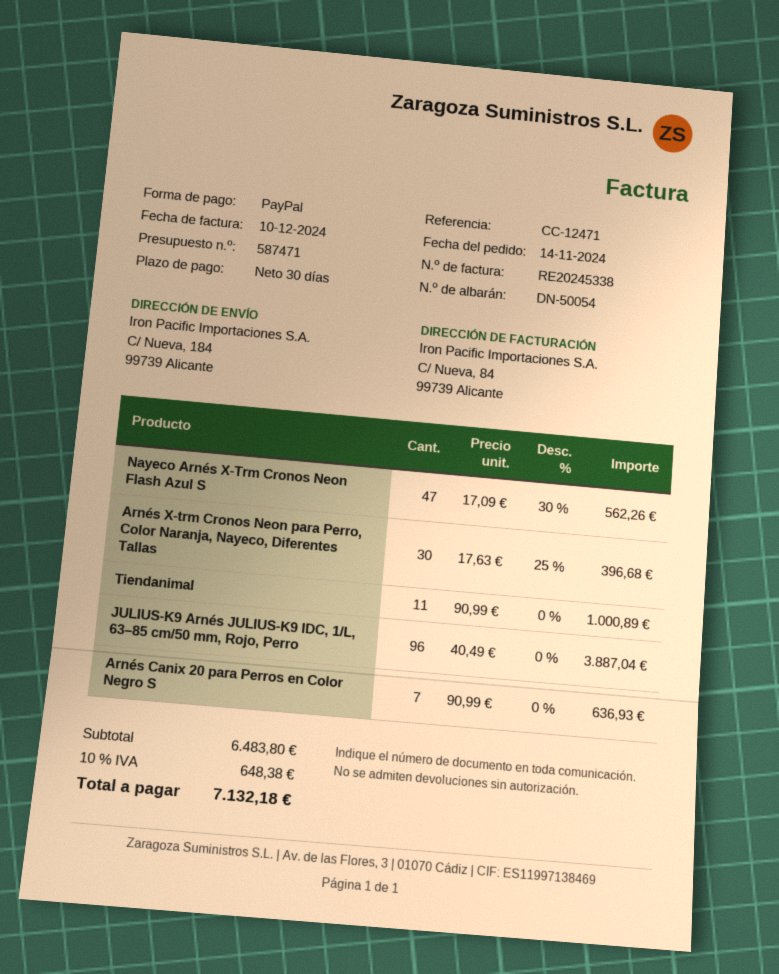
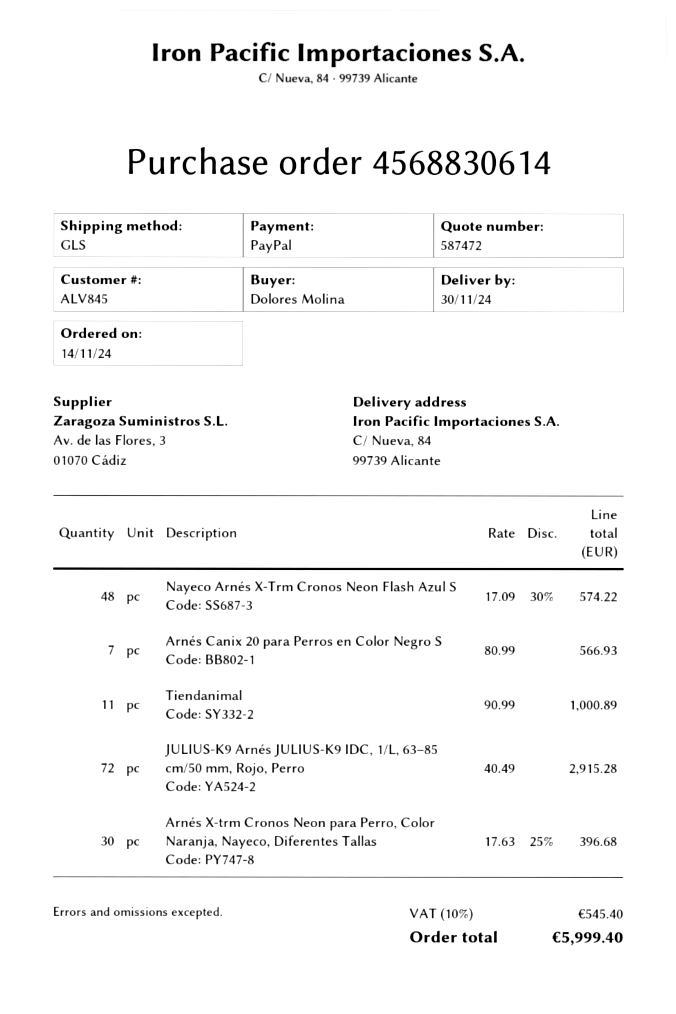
quote number: 587471 -> 587472
ship to: C/ Nueva, 184, 99739 Alicante -> C/ Nueva, 84, 99739 Alicante
Nayeco Arnés X-Trm Cronos Neon Flash Azul S: 47 x 17.09 - 30% = 562.26 -> 48 x 17.09 - 30% = 574.22
JULIUS-K9 Arnés JULIUS-K9 IDC, 1/L, 63–85 cm/50 mm, Rojo, Perro: 96 x 40.49 = 3887.04 -> 72 x 40.49 = 2915.28
Arnés Canix 20 para Perros en Color Negro S: 7 x 90.99 = 636.93 -> 7 x 80.99 = 566.93
tax: 10% = 648.38 -> 10% = 545.40
total: 7132.18 -> 5999.40

